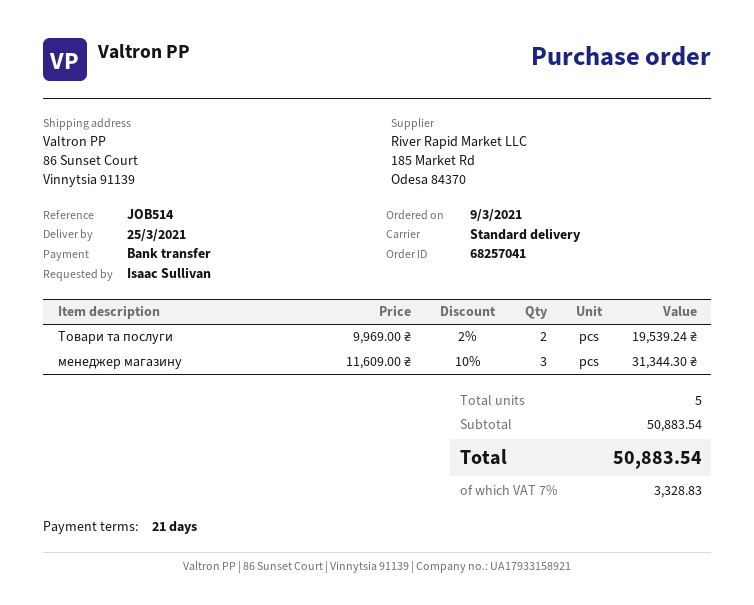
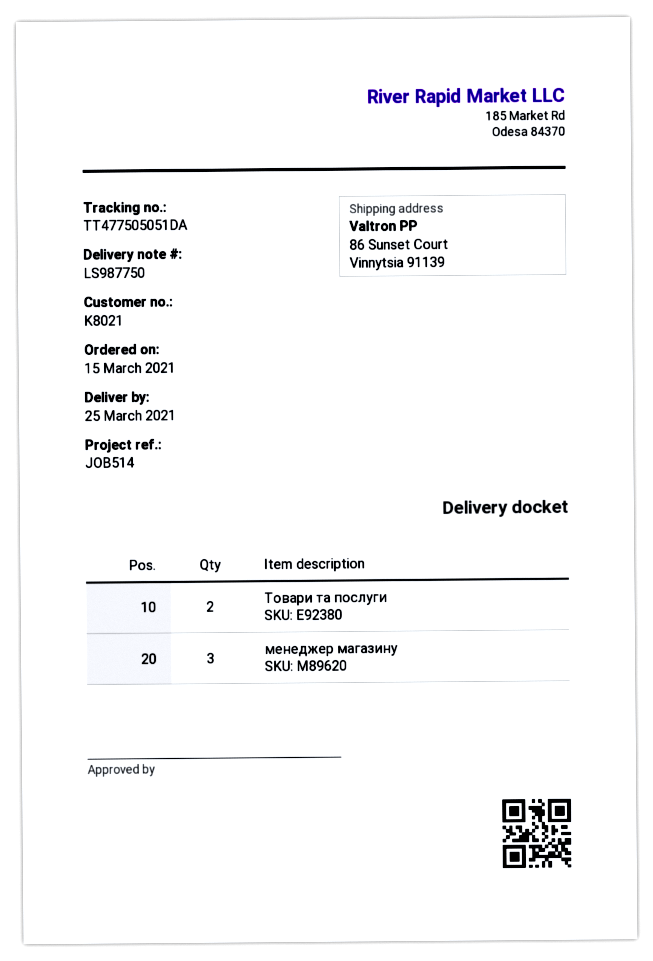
order date: 2021-03-09 -> 2021-03-15

